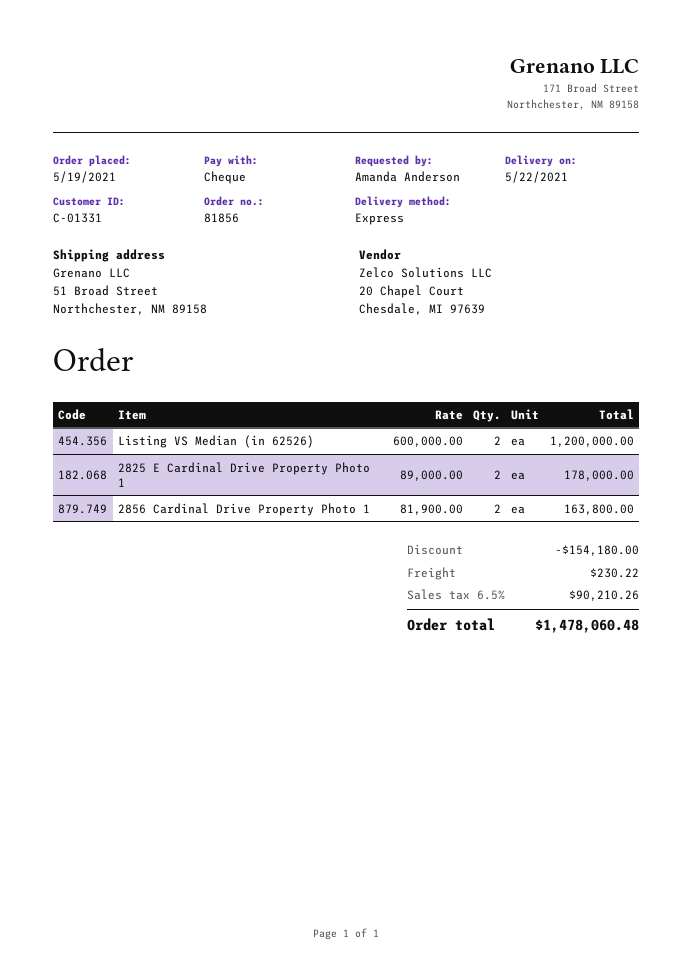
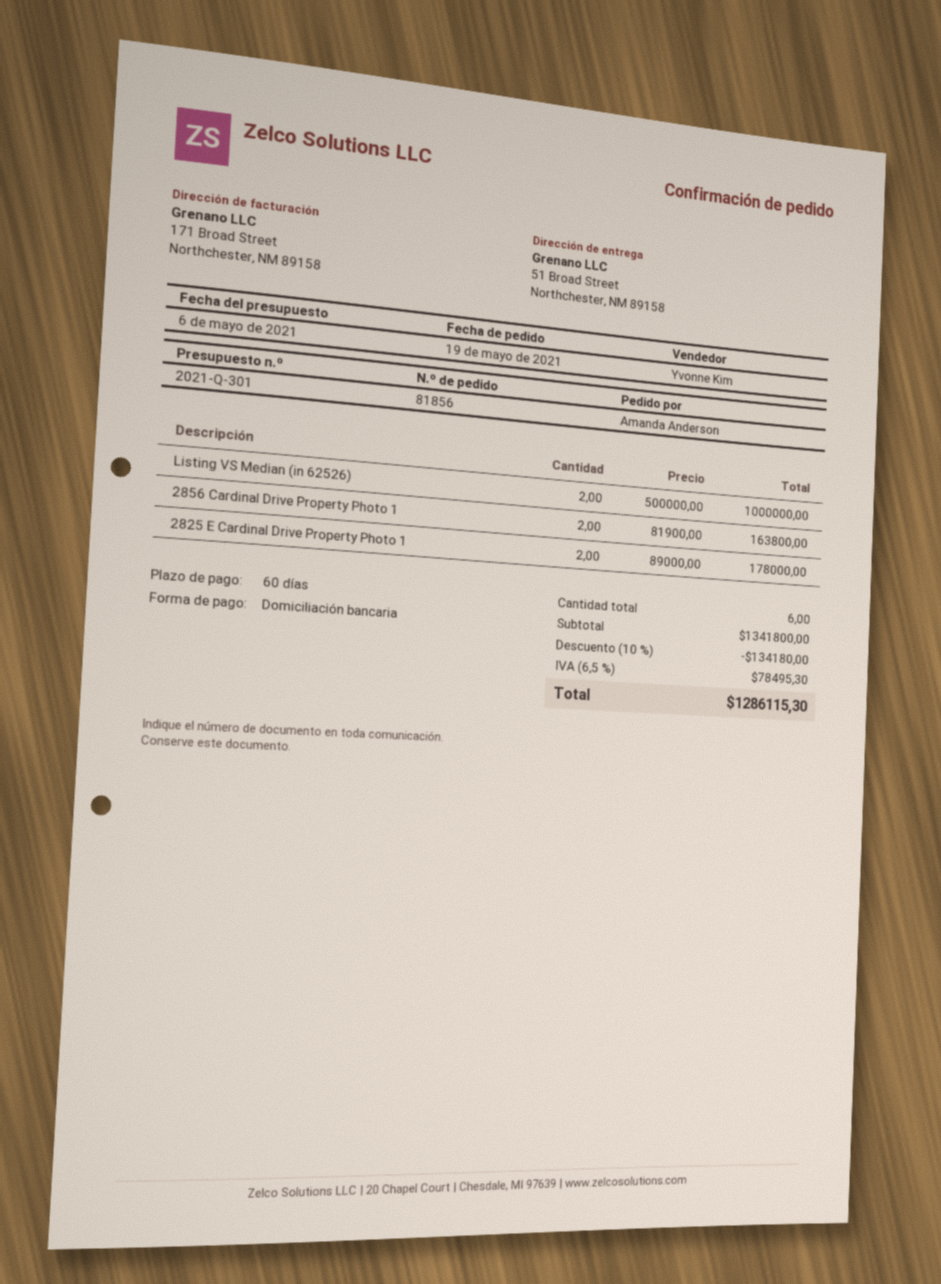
payment method: cheque -> direct debit
Listing VS Median (in 62526): 2 x 600000.00 = 1200000.00 -> 2 x 500000.00 = 1000000.00
discount: 154180.00 -> 134180.00
shipping: 230.22 -> none
tax: 6.5% = 90210.26 -> 6.5% = 78495.30
total: 1478060.48 -> 1286115.30

